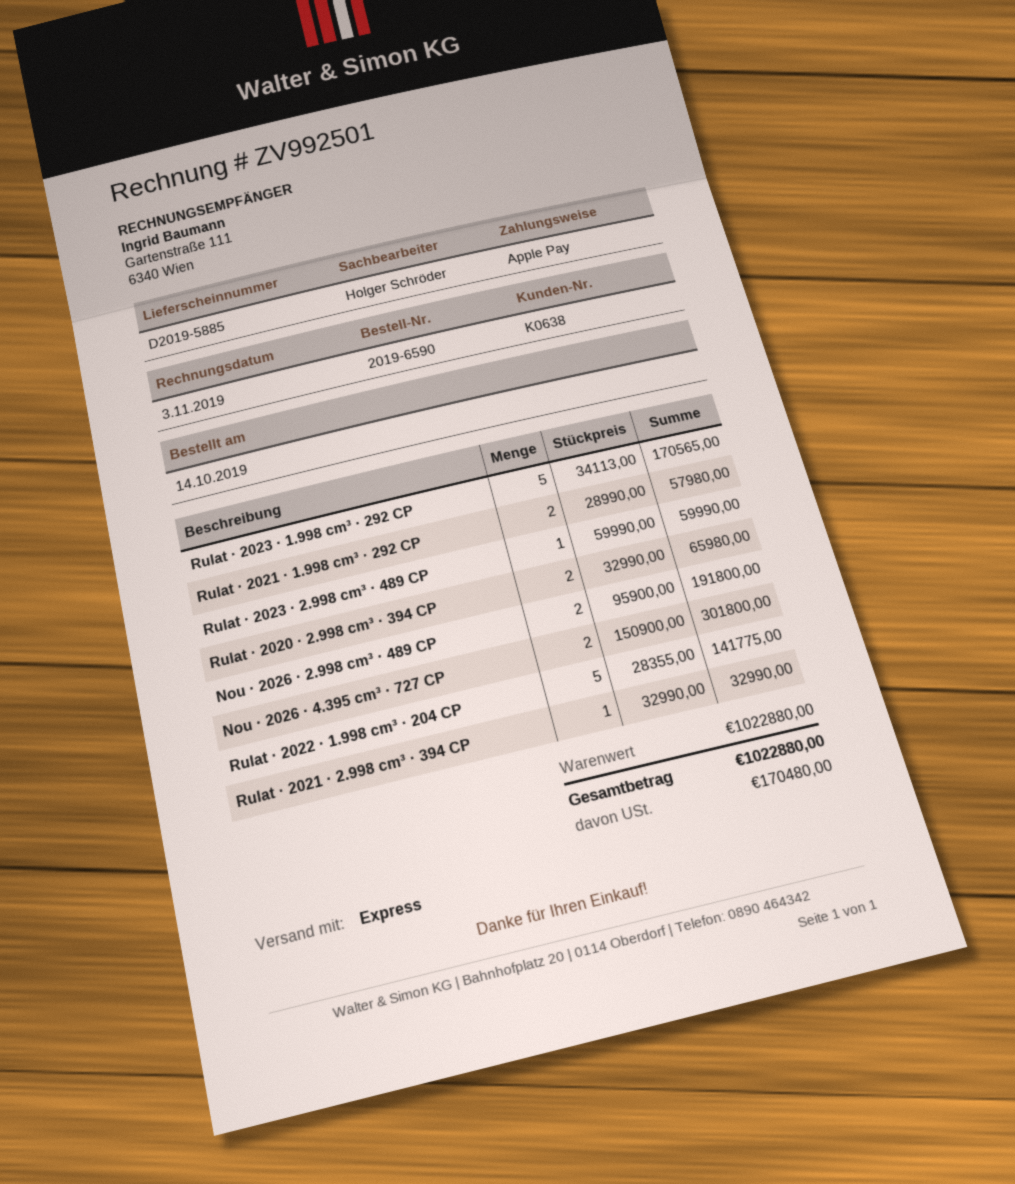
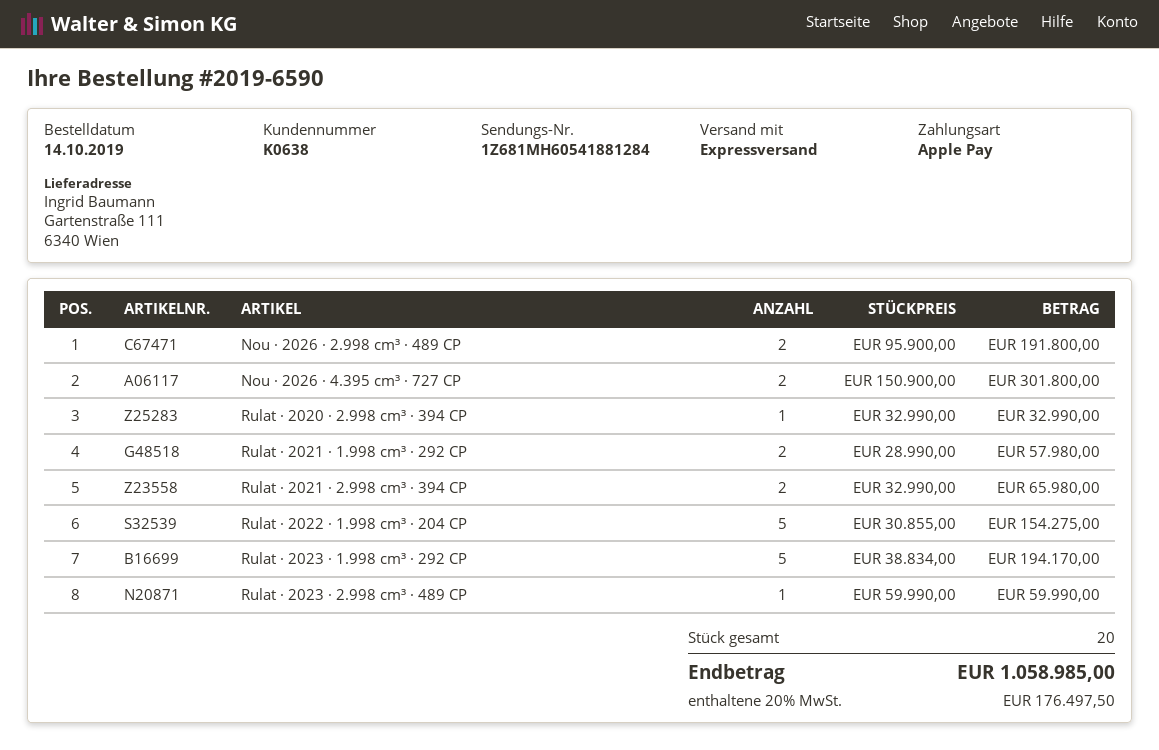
Rulat · 2023 · 1.998 cm³ · 292 CP: 5 x 34113.00 = 170565.00 -> 5 x 38834.00 = 194170.00
Rulat · 2020 · 2.998 cm³ · 394 CP: 2 x 32990.00 = 65980.00 -> 1 x 32990.00 = 32990.00
Rulat · 2022 · 1.998 cm³ · 204 CP: 5 x 28355.00 = 141775.00 -> 5 x 30855.00 = 154275.00
Rulat · 2021 · 2.998 cm³ · 394 CP: 1 x 32990.00 = 32990.00 -> 2 x 32990.00 = 65980.00
tax: 170480.00 -> 176497.50
total: 1022880.00 -> 1058985.00

